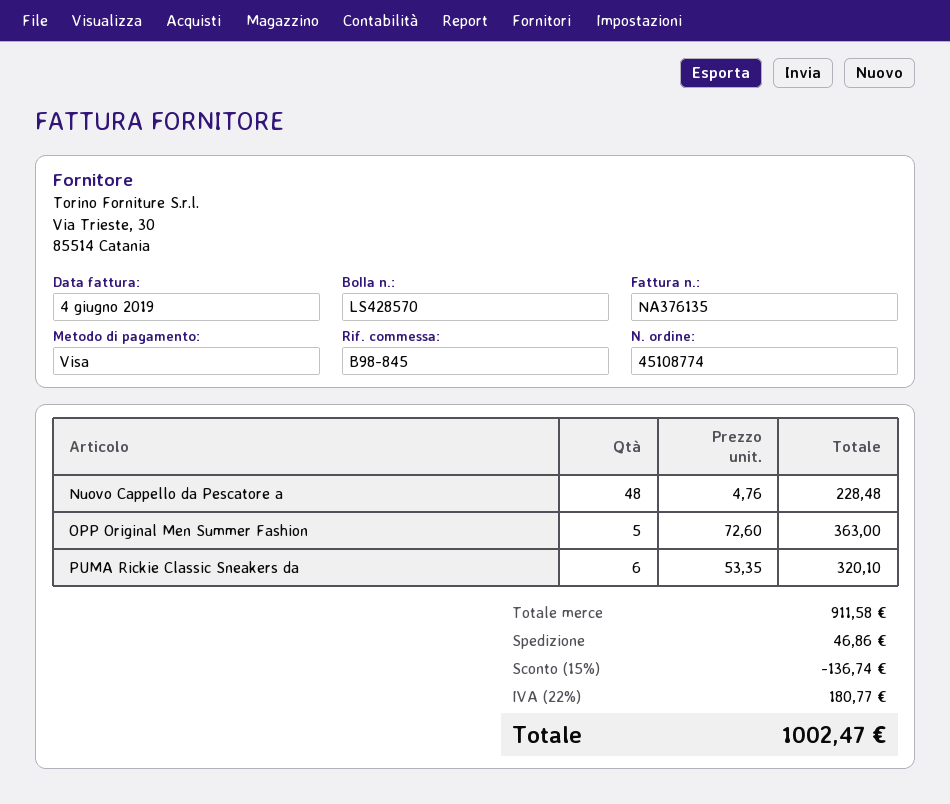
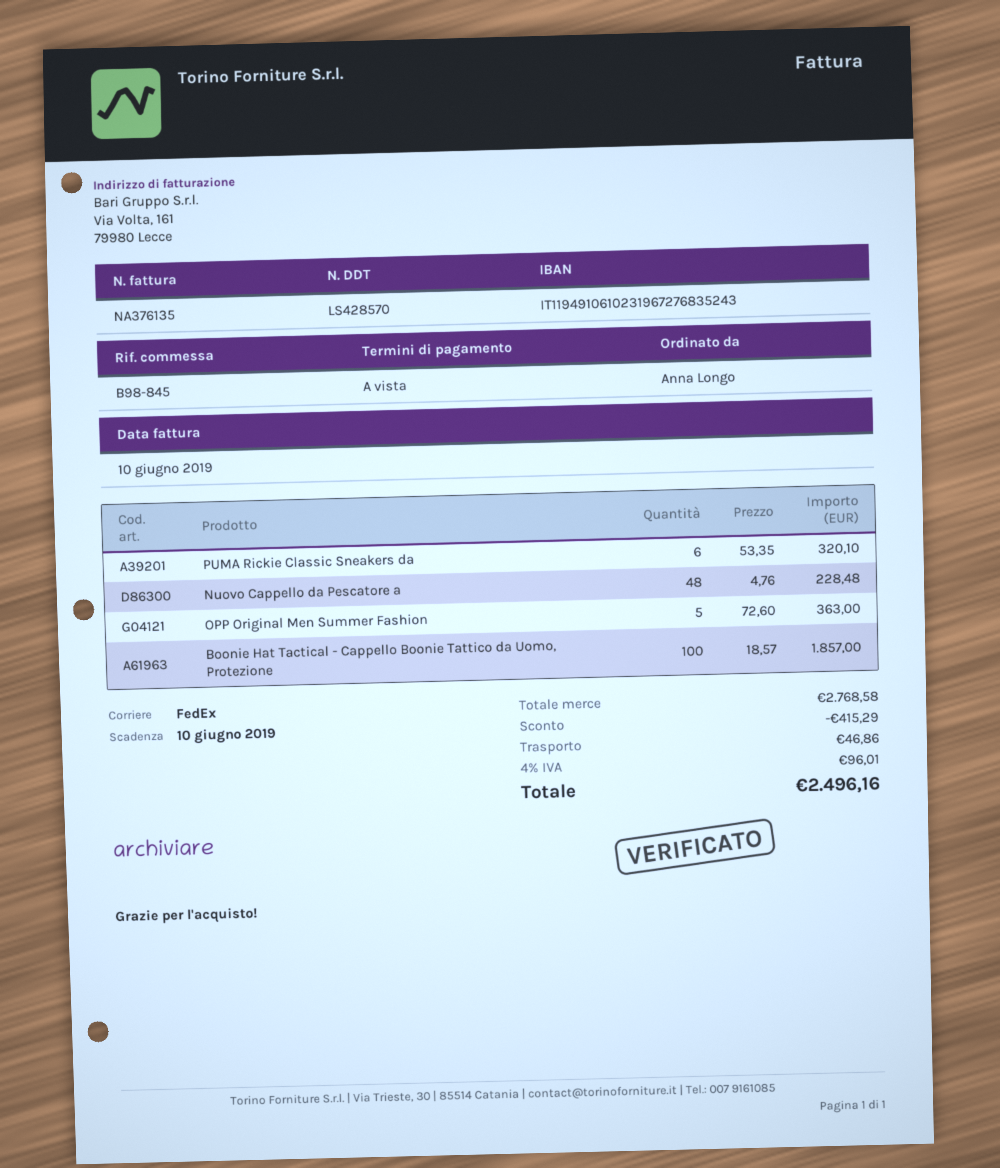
invoice date: 2019-06-04 -> 2019-06-10
Boonie Hat Tactical - Cappello Boonie Tattico da Uomo, Protezione: none -> 100 x 18.57 = 1857.00
subtotal: 911.58 -> 2768.58
discount: 136.74 -> 415.29
tax: 22% = 180.77 -> 4% = 96.01
total: 1002.47 -> 2496.16

